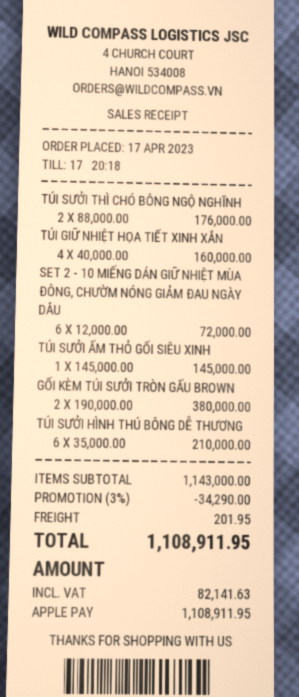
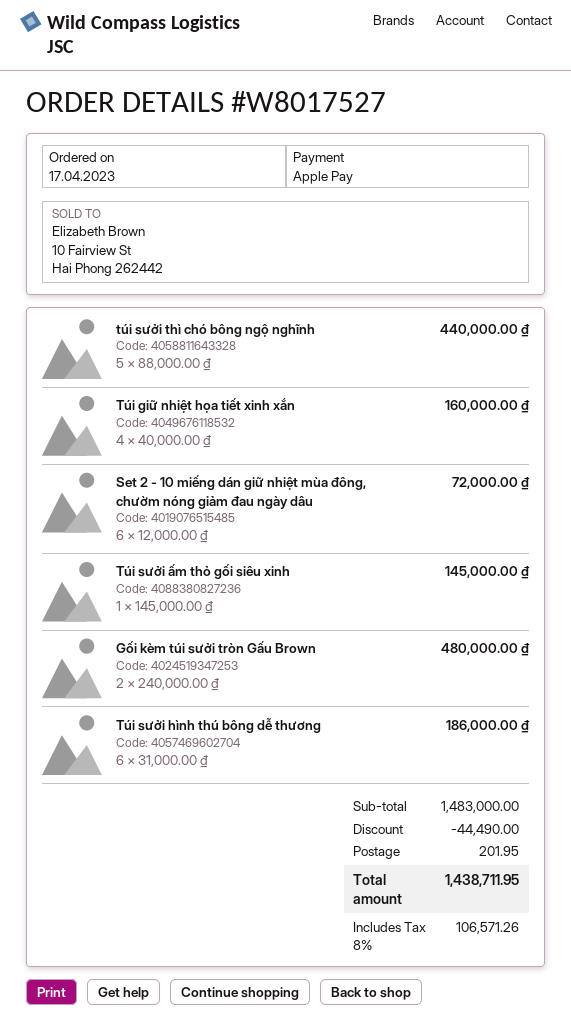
TÚI SƯỞI THÌ CHÓ BÔNG NGỘ NGHĨNH: 2 x 88000.00 = 176000.00 -> 5 x 88000.00 = 440000.00
GỐI KÈM TÚI SƯỞI TRÒN GẤU BROWN: 2 x 190000.00 = 380000.00 -> 2 x 240000.00 = 480000.00
TÚI SƯỞI HÌNH THÚ BÔNG DỄ THƯƠNG: 6 x 35000.00 = 210000.00 -> 6 x 31000.00 = 186000.00
subtotal: 1143000.00 -> 1483000.00
discount: 34290.00 -> 44490.00
tax: 82141.63 -> 106571.26
total: 1108911.95 -> 1438711.95

